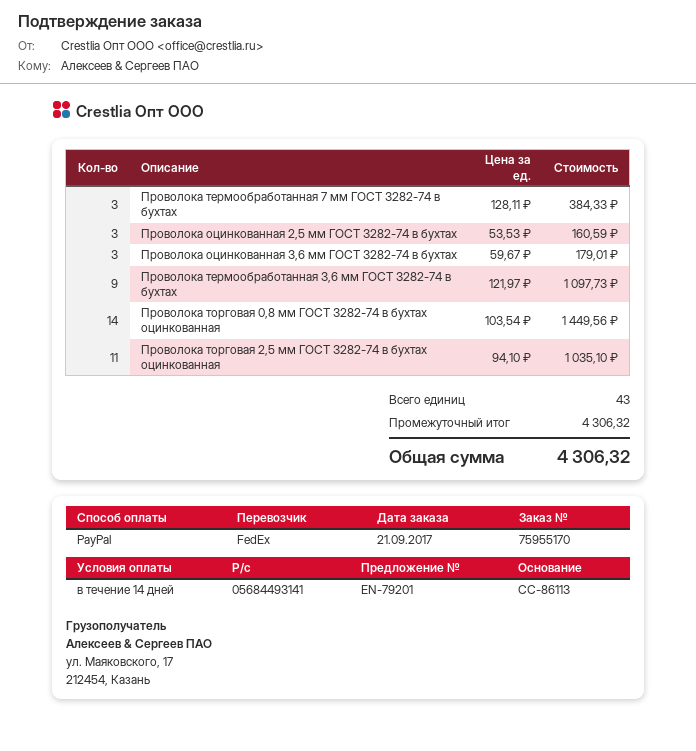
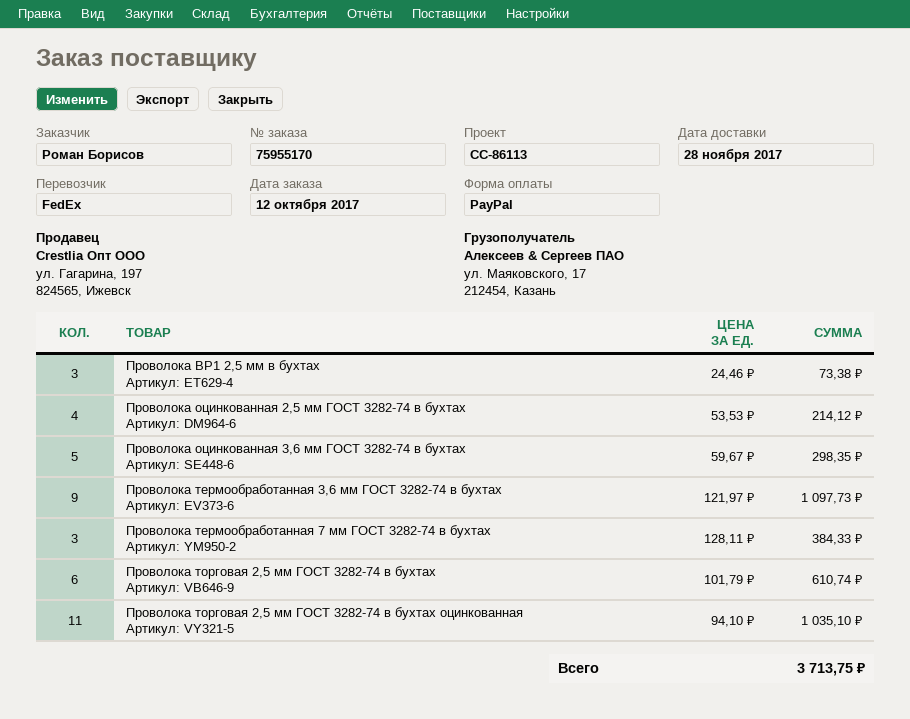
order date: 2017-09-21 -> 2017-10-12
Проволока оцинкованная 2,5 мм ГОСТ 3282-74 в бухтах: 3 x 53.53 = 160.59 -> 4 x 53.53 = 214.12
Проволока оцинкованная 3,6 мм ГОСТ 3282-74 в бухтах: 3 x 59.67 = 179.01 -> 5 x 59.67 = 298.35
Проволока торговая 0,8 мм ГОСТ 3282-74 в бухтах оцинкованная: 14 x 103.54 = 1449.56 -> none
Проволока ВР1 2,5 мм в бухтах: none -> 3 x 24.46 = 73.38
Проволока торговая 2,5 мм ГОСТ 3282-74 в бухтах: none -> 6 x 101.79 = 610.74
total: 4306.32 -> 3713.75

